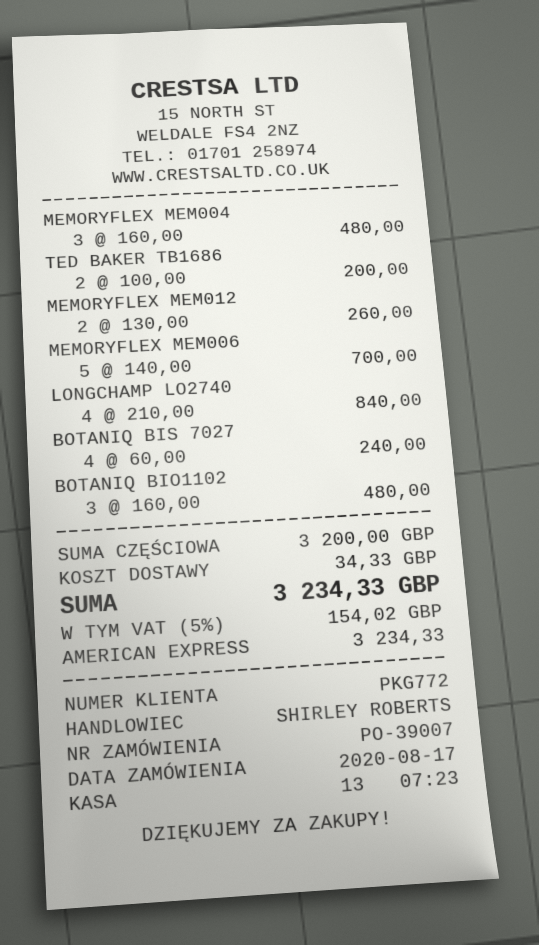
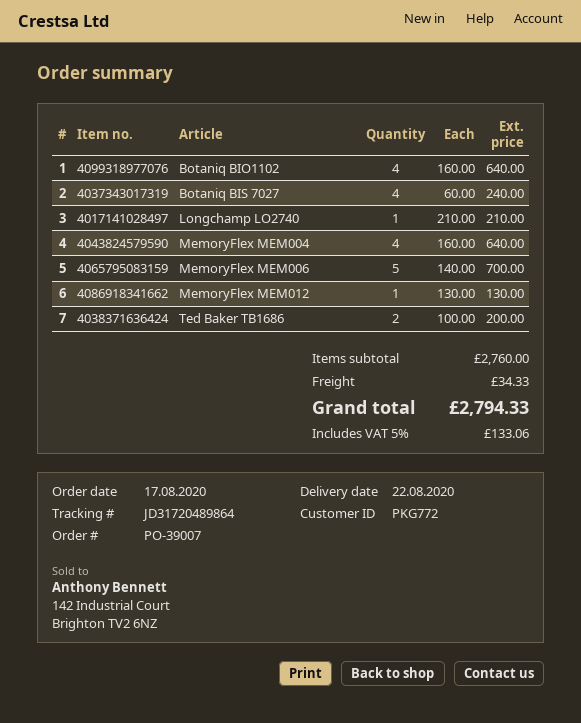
MEMORYFLEX MEM004: 3 x 160.00 = 480.00 -> 4 x 160.00 = 640.00
MEMORYFLEX MEM012: 2 x 130.00 = 260.00 -> 1 x 130.00 = 130.00
LONGCHAMP LO2740: 4 x 210.00 = 840.00 -> 1 x 210.00 = 210.00
BOTANIQ BIO1102: 3 x 160.00 = 480.00 -> 4 x 160.00 = 640.00
subtotal: 3200.00 -> 2760.00
tax: 5% = 154.02 -> 5% = 133.06
total: 3234.33 -> 2794.33

